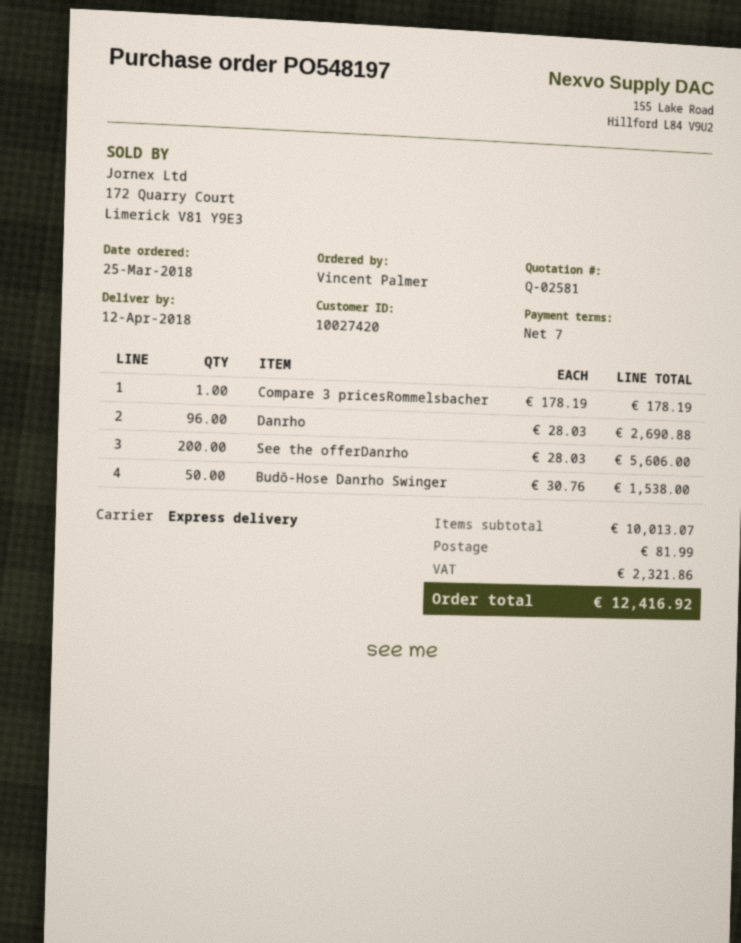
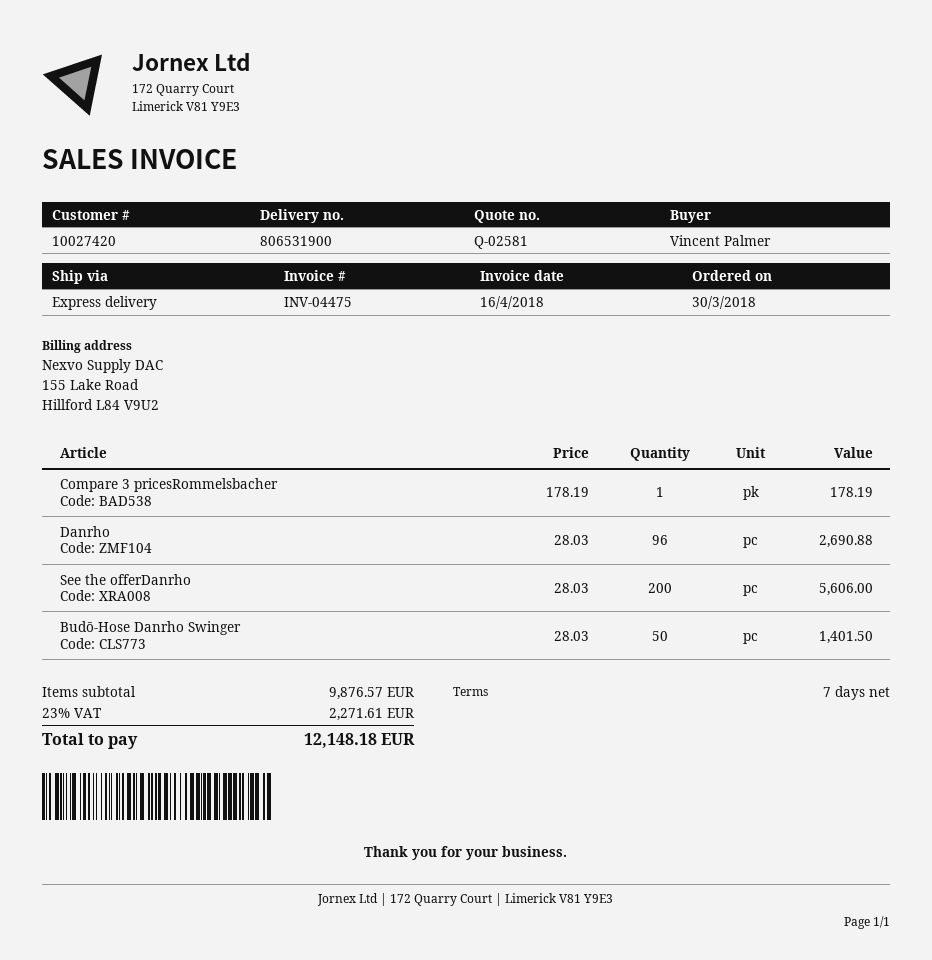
order date: 2018-03-25 -> 2018-03-30
Budō-Hose Danrho Swinger: 50 x 30.76 = 1538.00 -> 50 x 28.03 = 1401.50
subtotal: 10013.07 -> 9876.57
shipping: 81.99 -> none
tax: 2321.86 -> 2271.61
total: 12416.92 -> 12148.18

